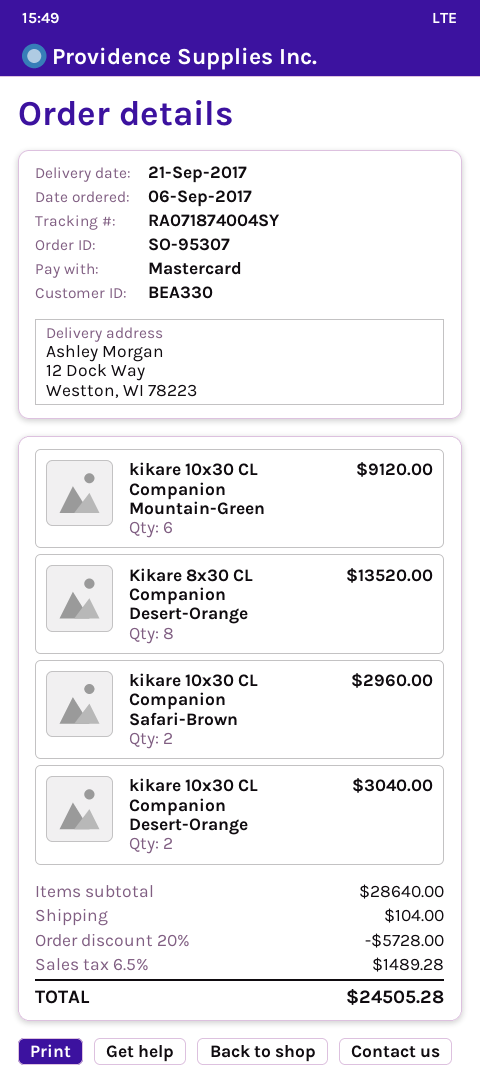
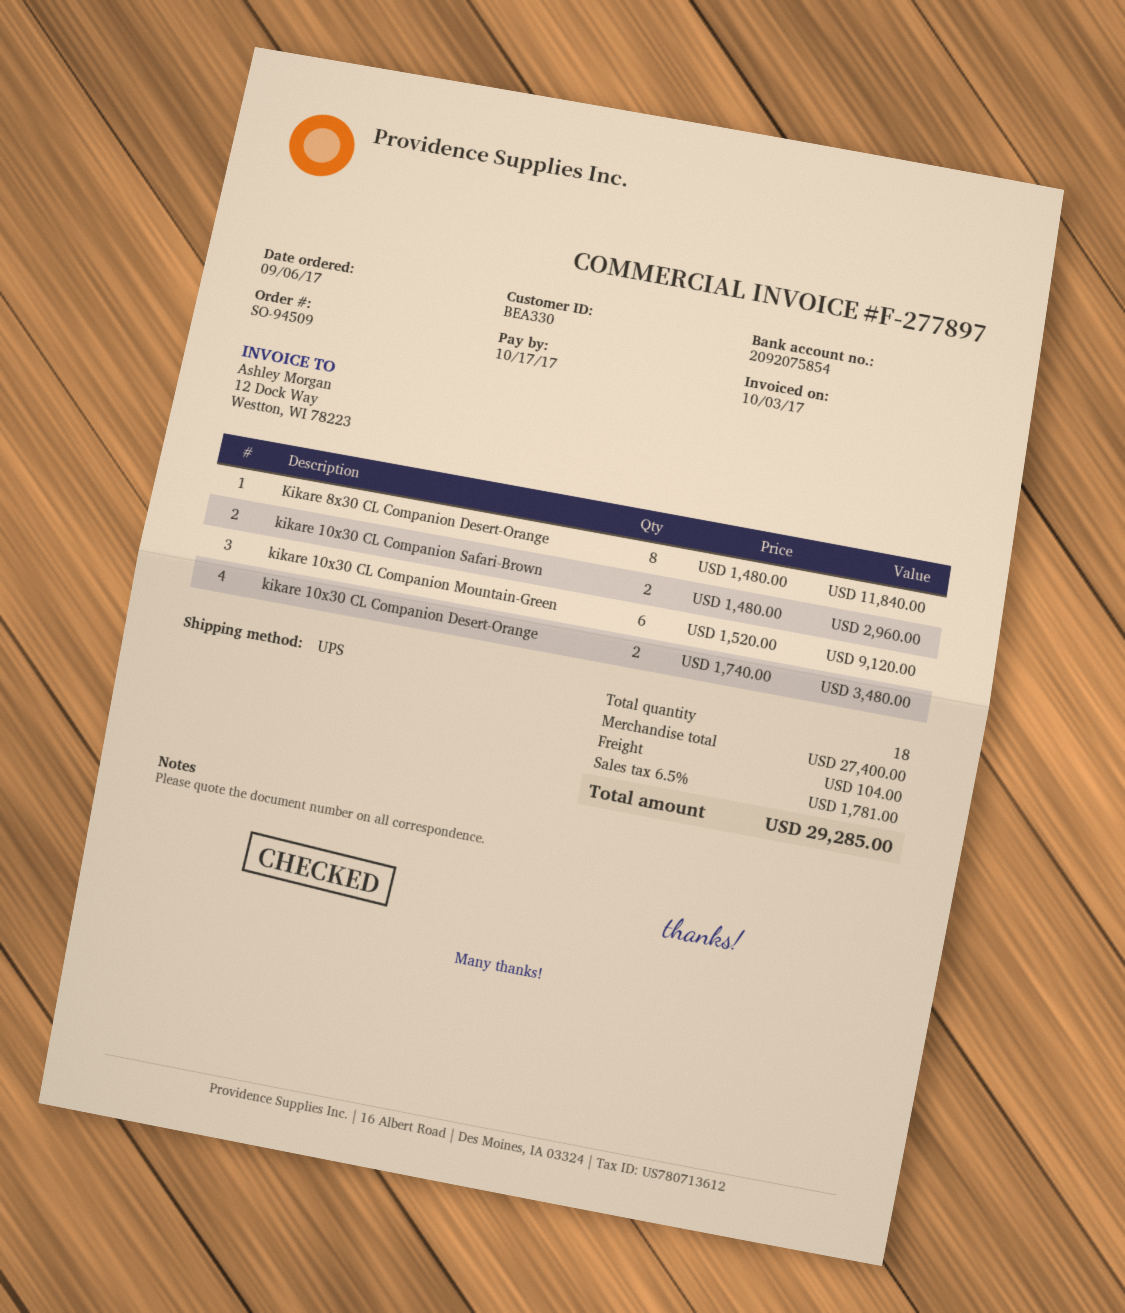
order number: SO-95307 -> SO-94509
Kikare 8x30 CL Companion Desert-Orange: 8 for 13520.00 -> 8 for 11840.00
kikare 10x30 CL Companion Desert-Orange: 2 for 3040.00 -> 2 for 3480.00
subtotal: 28640.00 -> 27400.00
discount: 20% = 5728.00 -> none
tax: 6.5% = 1489.28 -> 6.5% = 1781.00
total: 24505.28 -> 29285.00

